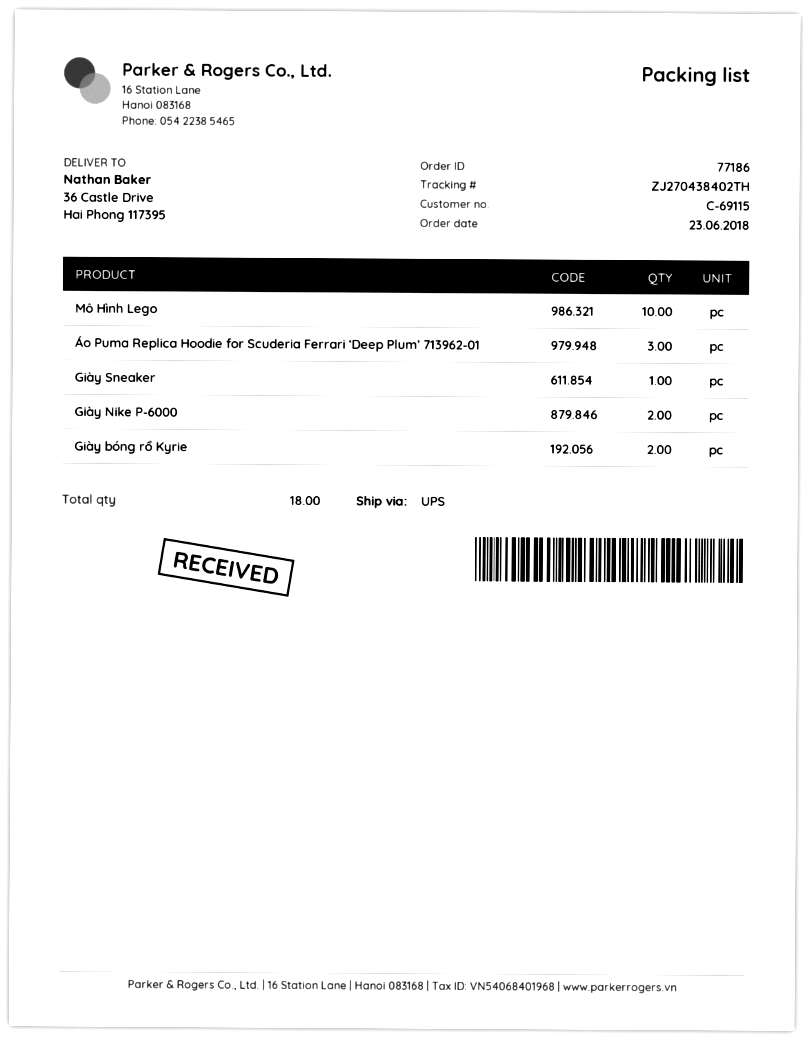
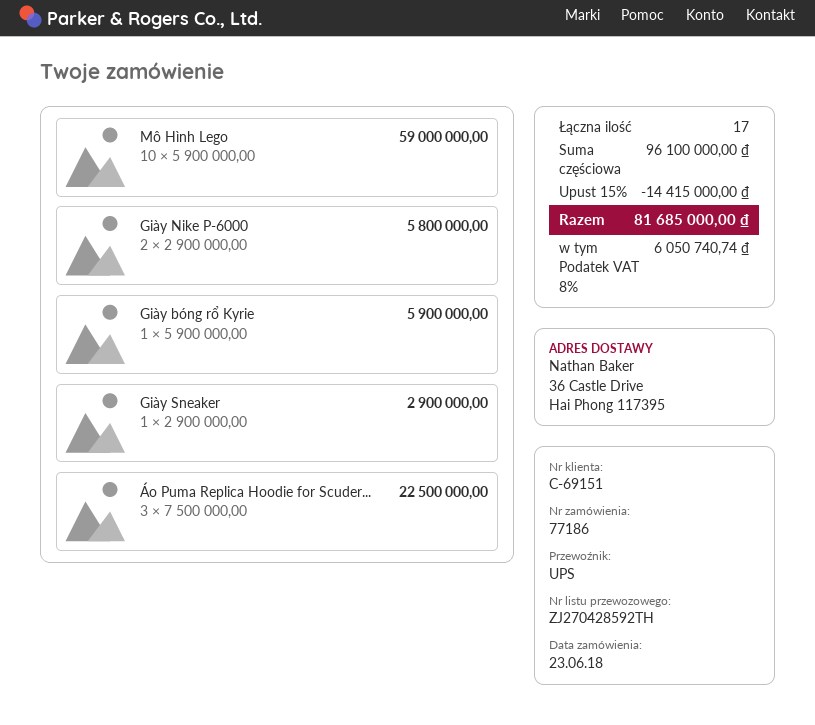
customer number: C-69115 -> C-69151
tracking number: ZJ270438402TH -> ZJ270428592TH
Giày bóng rổ Kyrie: 2 -> 1
total quantity: 18 -> 17

